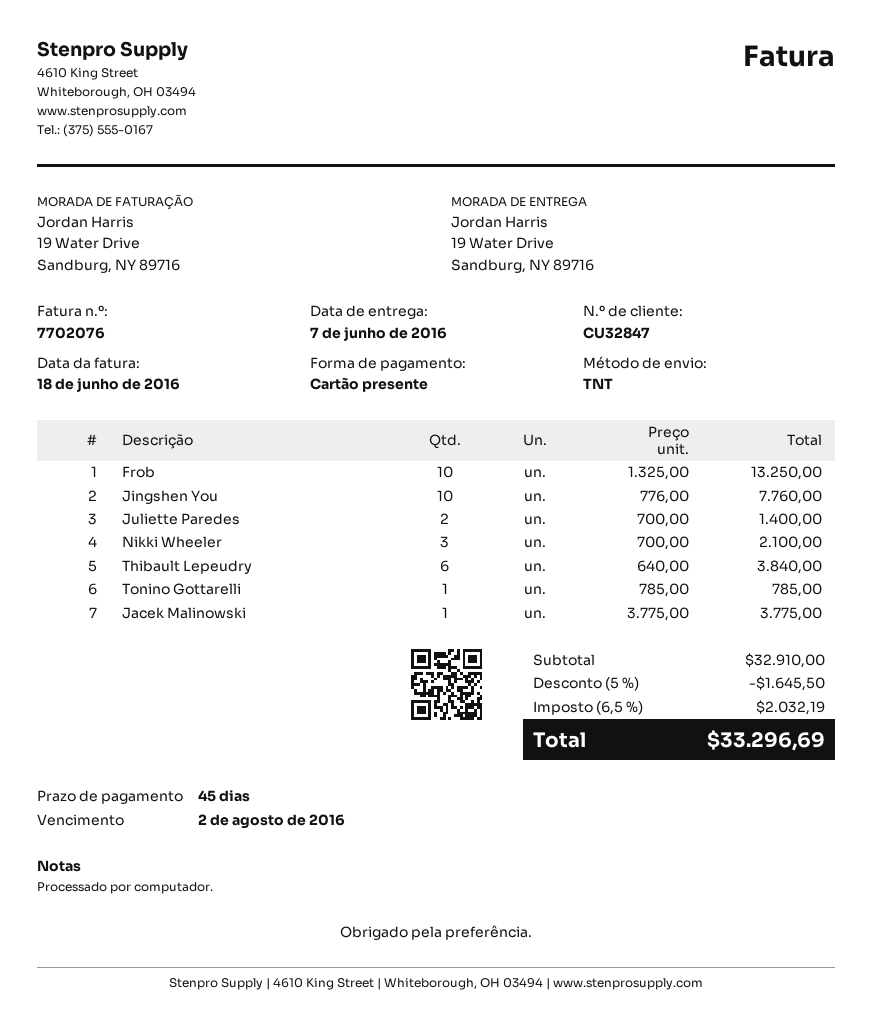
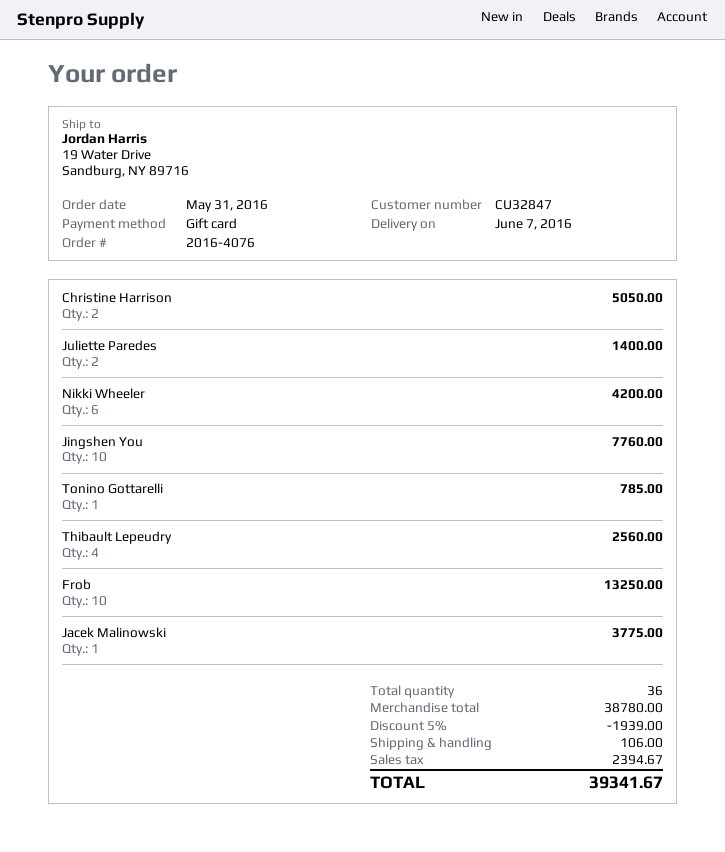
Nikki Wheeler: 3 for 2100.00 -> 6 for 4200.00
Thibault Lepeudry: 6 for 3840.00 -> 4 for 2560.00
Christine Harrison: none -> 2 for 5050.00
subtotal: 32910.00 -> 38780.00
discount: 5% = 1645.50 -> 5% = 1939.00
shipping: none -> 106.00
tax: 2032.19 -> 2394.67
total: 33296.69 -> 39341.67

